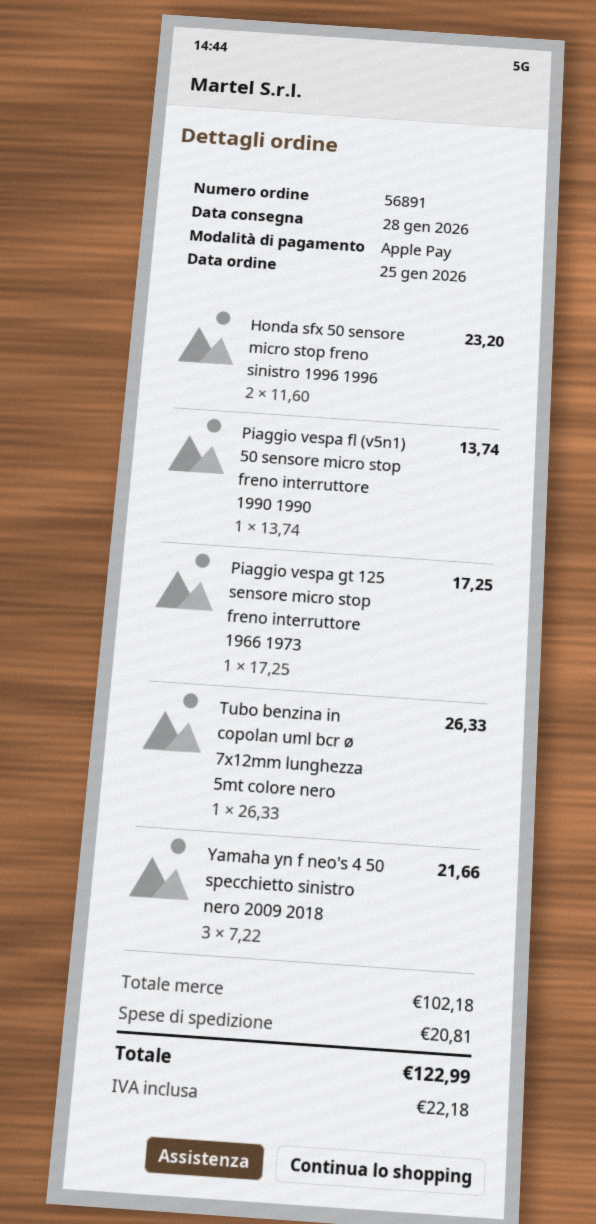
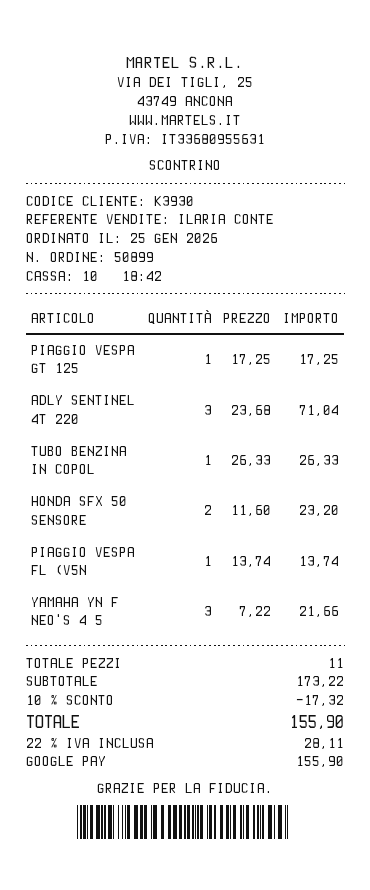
order number: 56891 -> 50899
payment method: Apple Pay -> Google Pay
ADLY SENTINEL 4T 220: none -> 3 x 23.68 = 71.04
subtotal: 102.18 -> 173.22
discount: none -> 10% = 17.32
shipping: 20.81 -> none
tax: 22.18 -> 28.11
total: 122.99 -> 155.90

